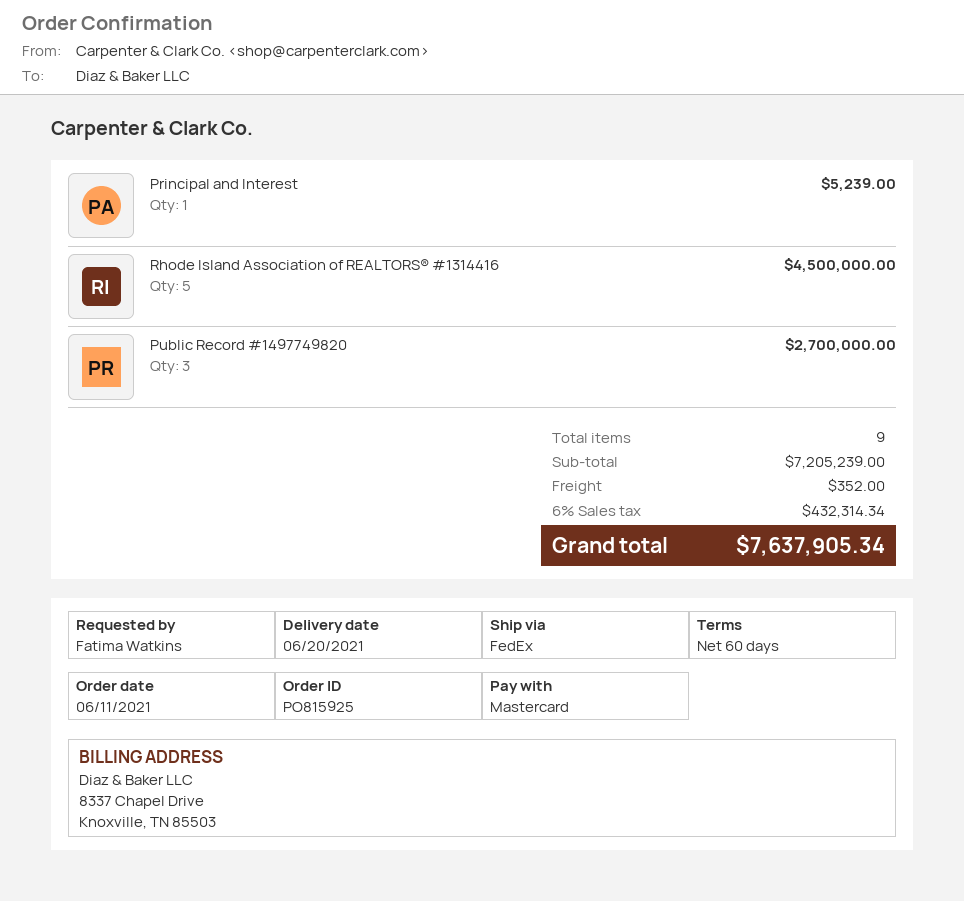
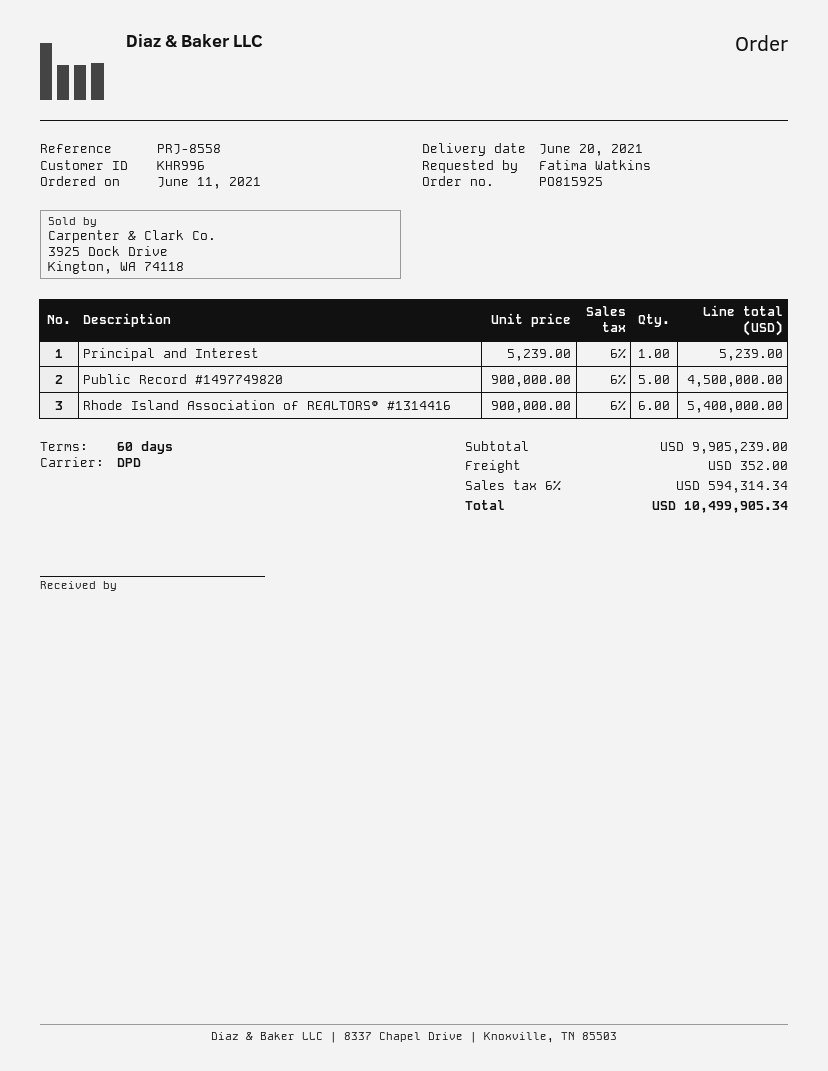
shipping method: FedEx -> DPD
Rhode Island Association of REALTORS® #1314416: 5 for 4500000.00 -> 6 for 5400000.00
Public Record #1497749820: 3 for 2700000.00 -> 5 for 4500000.00
subtotal: 7205239.00 -> 9905239.00
tax: 6% = 432314.34 -> 6% = 594314.34
total: 7637905.34 -> 10499905.34

